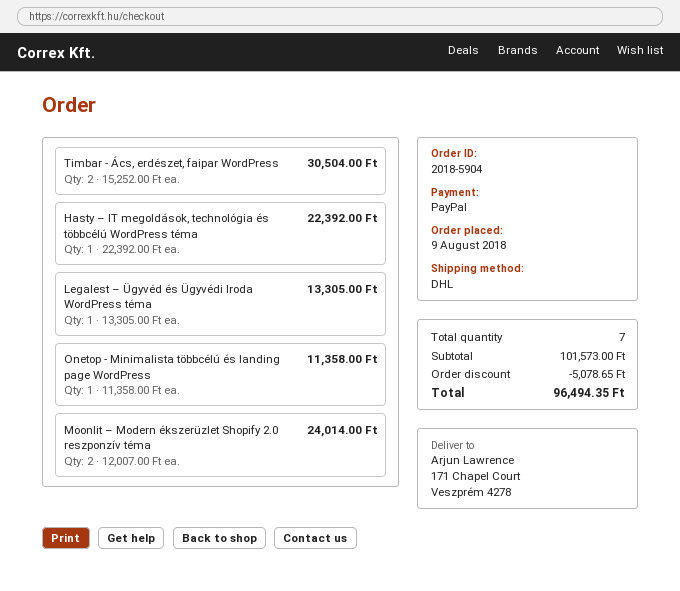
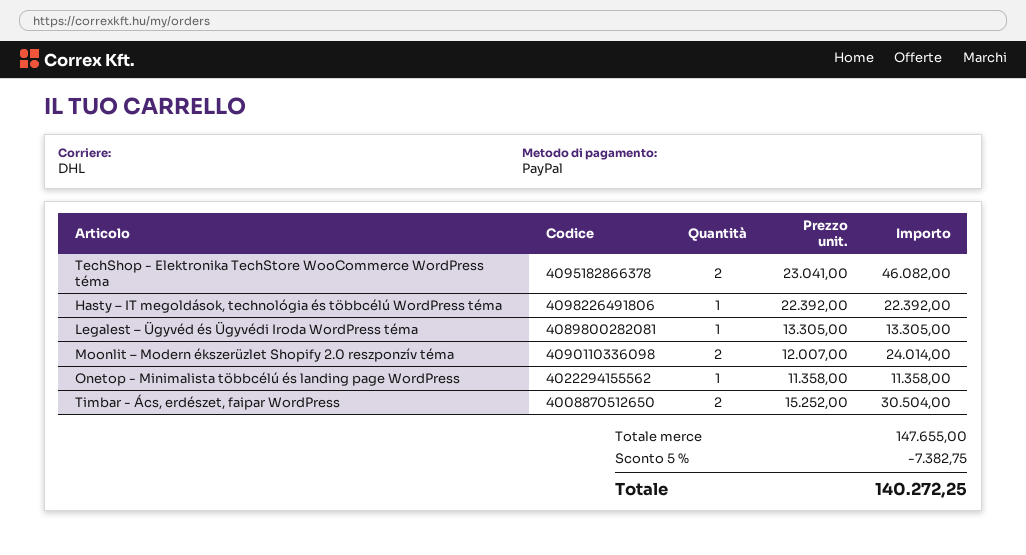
TechShop - Elektronika TechStore WooCommerce WordPress téma: none -> 2 x 23041.00 = 46082.00
subtotal: 101573.00 -> 147655.00
discount: 5078.65 -> 7382.75
total: 96494.35 -> 140272.25

